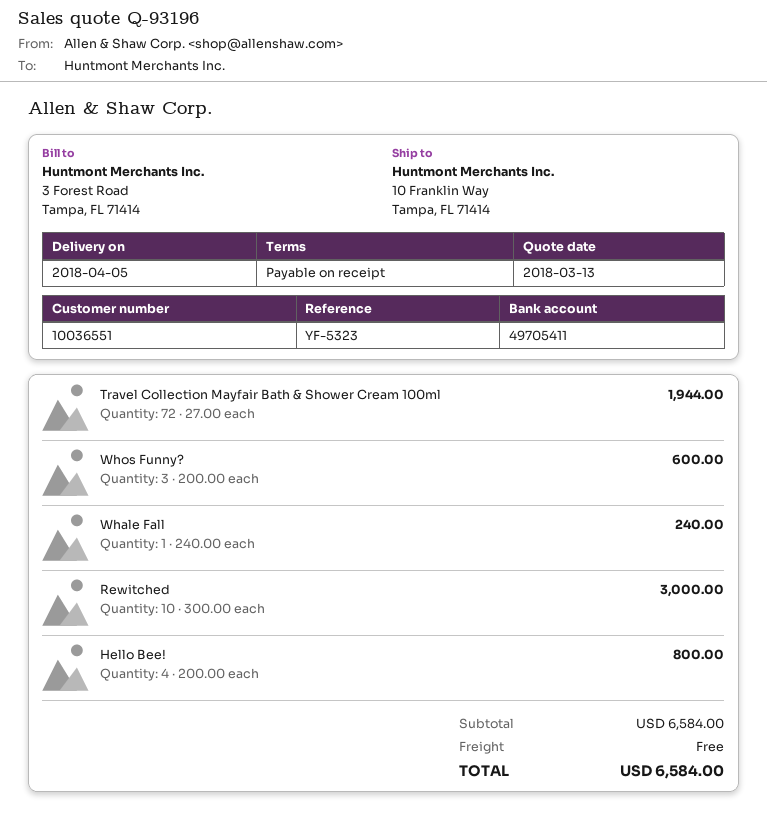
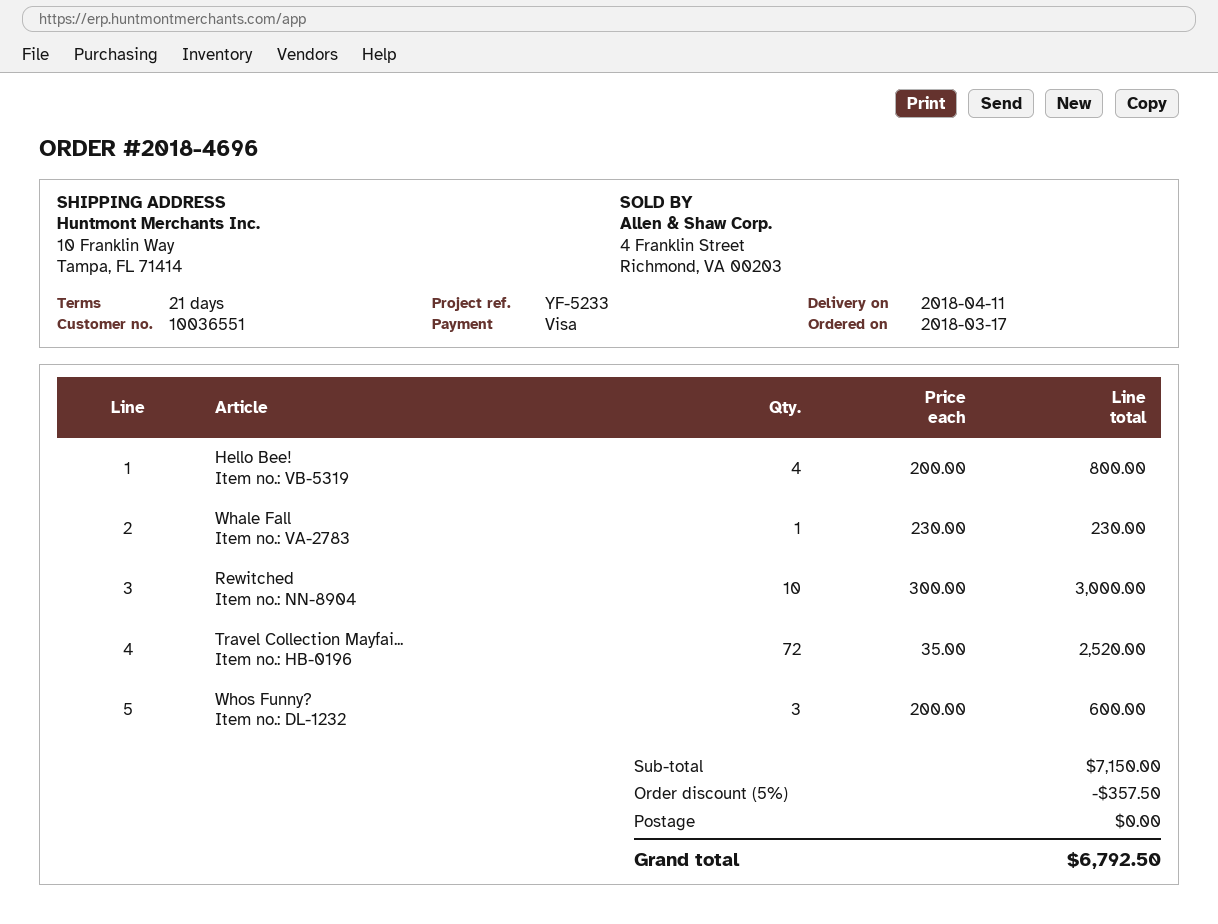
delivery date: 2018-04-05 -> 2018-04-11
payment terms: on receipt -> 21 days
reference: YF-5323 -> YF-5233
Travel Collection Mayfair Bath & Shower Cream 100ml: 72 x 27.00 = 1944.00 -> 72 x 35.00 = 2520.00
Whale Fall: 1 x 240.00 = 240.00 -> 1 x 230.00 = 230.00
subtotal: 6584.00 -> 7150.00
discount: none -> 5% = 357.50
total: 6584.00 -> 6792.50

